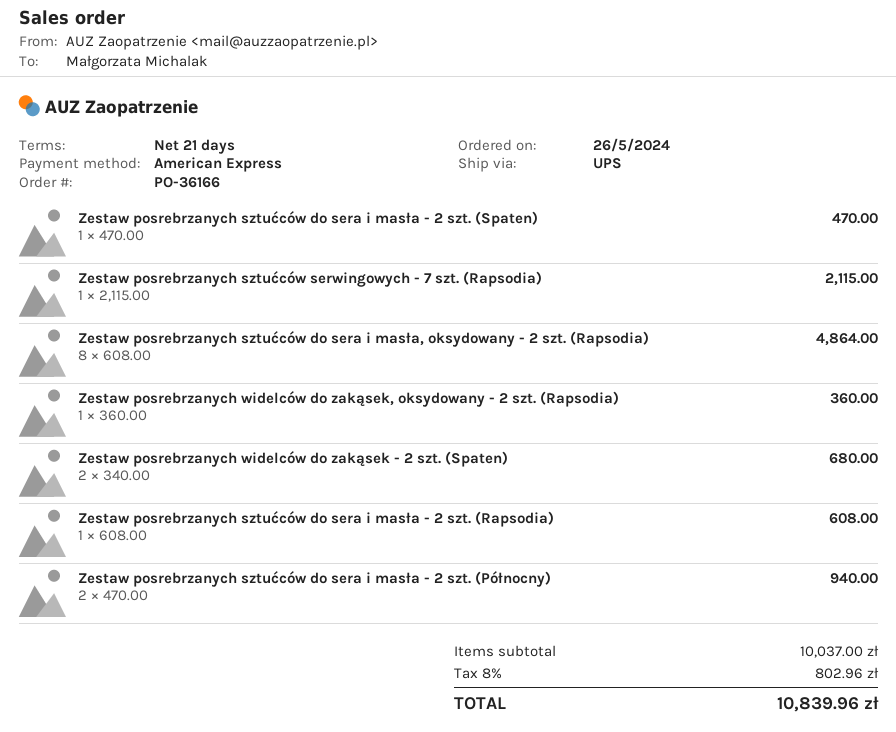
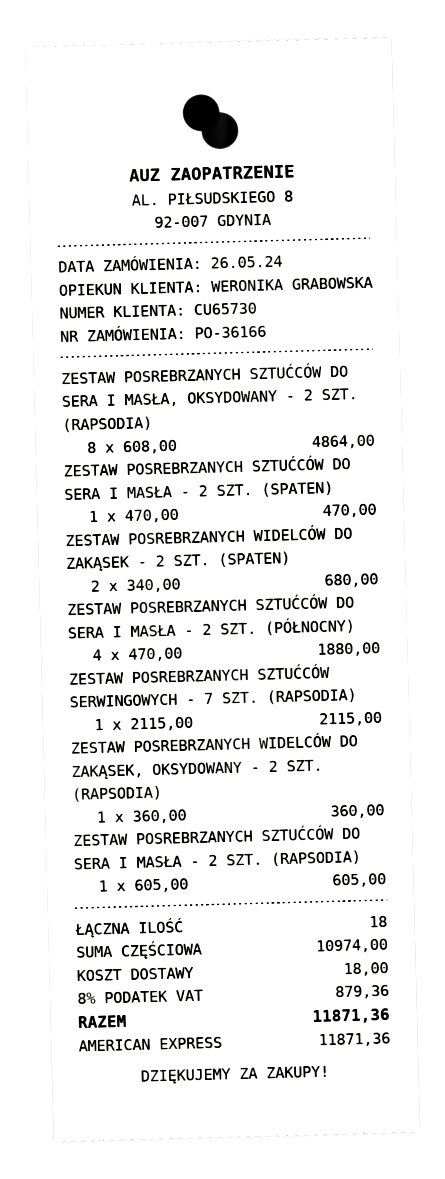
Zestaw posrebrzanych sztućców do sera i masła - 2 szt. (Rapsodia): 1 x 608.00 = 608.00 -> 1 x 605.00 = 605.00
Zestaw posrebrzanych sztućców do sera i masła - 2 szt. (Północny): 2 x 470.00 = 940.00 -> 4 x 470.00 = 1880.00
subtotal: 10037.00 -> 10974.00
shipping: none -> 18.00
tax: 8% = 802.96 -> 8% = 879.36
total: 10839.96 -> 11871.36

